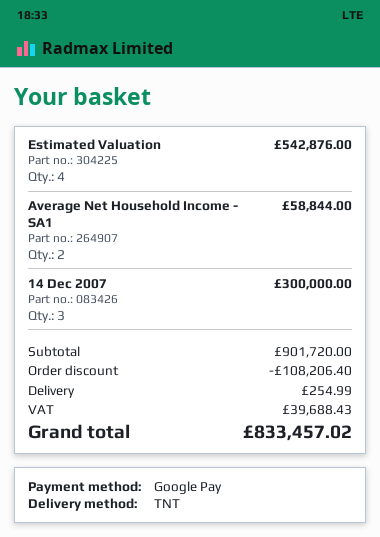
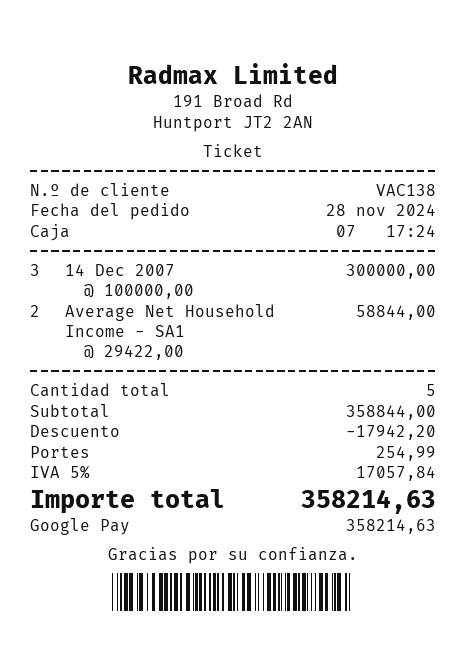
Estimated Valuation: 4 for 542876.00 -> none
subtotal: 901720.00 -> 358844.00
discount: 108206.40 -> 17942.20
tax: 39688.43 -> 17057.84
total: 833457.02 -> 358214.63

